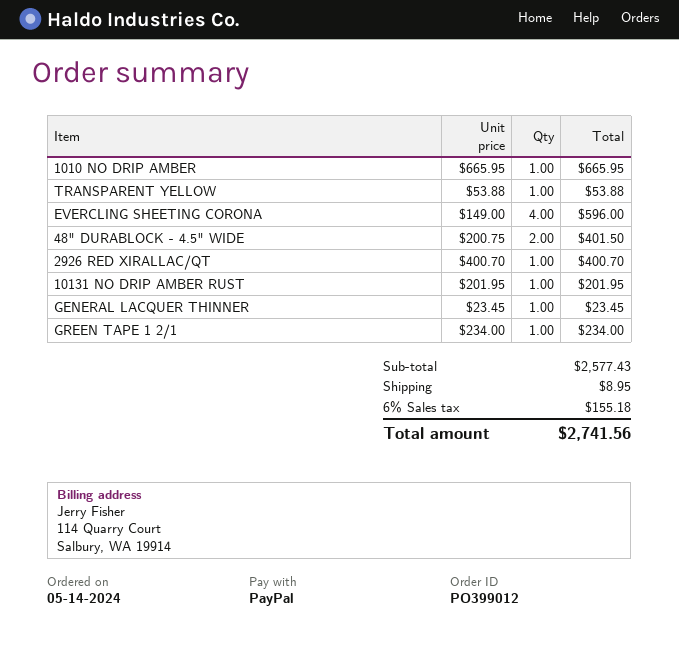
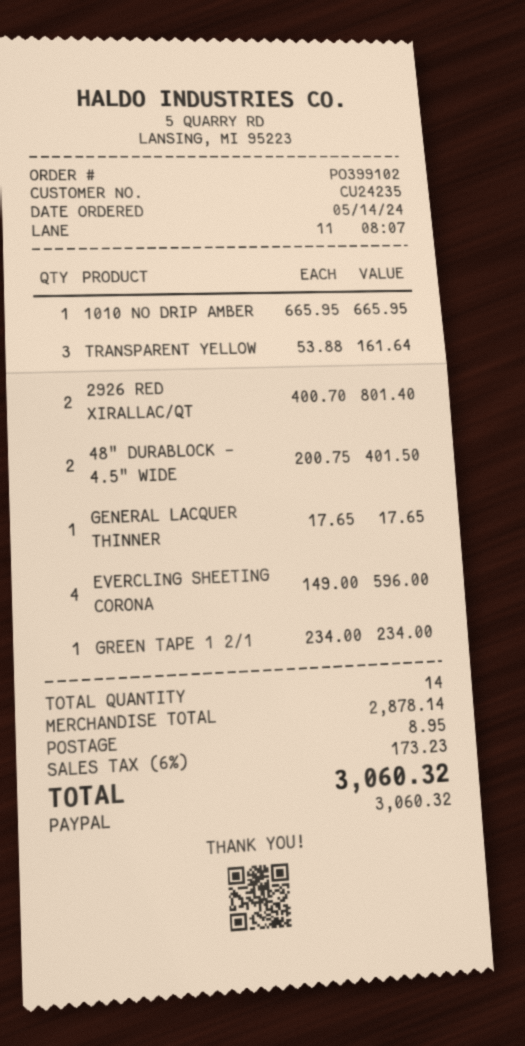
order number: PO399012 -> PO399102
TRANSPARENT YELLOW: 1 x 53.88 = 53.88 -> 3 x 53.88 = 161.64
2926 RED XIRALLAC/QT: 1 x 400.70 = 400.70 -> 2 x 400.70 = 801.40
10131 NO DRIP AMBER RUST: 1 x 201.95 = 201.95 -> none
GENERAL LACQUER THINNER: 1 x 23.45 = 23.45 -> 1 x 17.65 = 17.65
subtotal: 2577.43 -> 2878.14
tax: 6% = 155.18 -> 6% = 173.23
total: 2741.56 -> 3060.32

